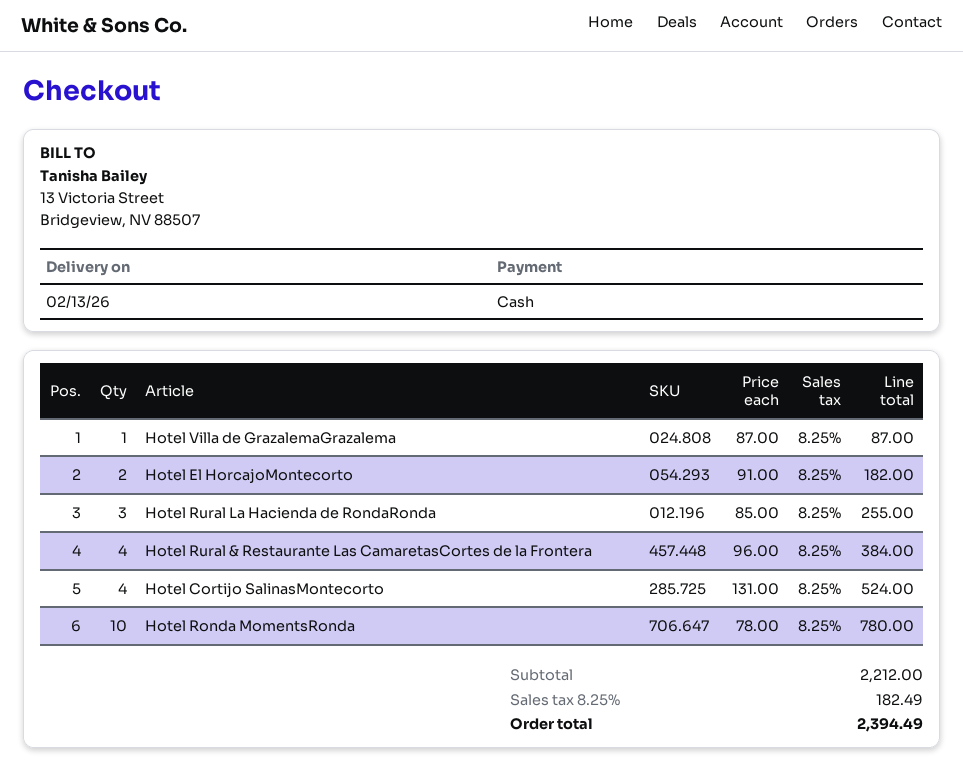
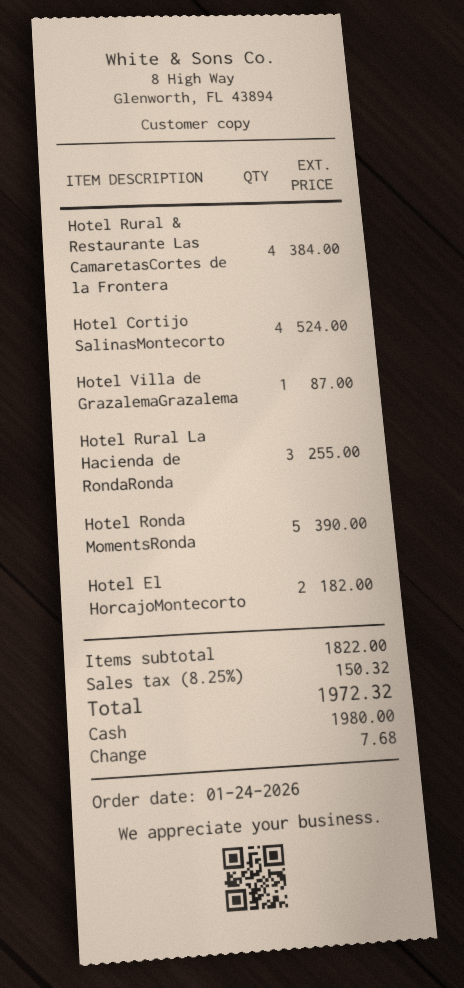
Hotel Ronda MomentsRonda: 10 for 780.00 -> 5 for 390.00
subtotal: 2212.00 -> 1822.00
tax: 8.25% = 182.49 -> 8.25% = 150.32
total: 2394.49 -> 1972.32

